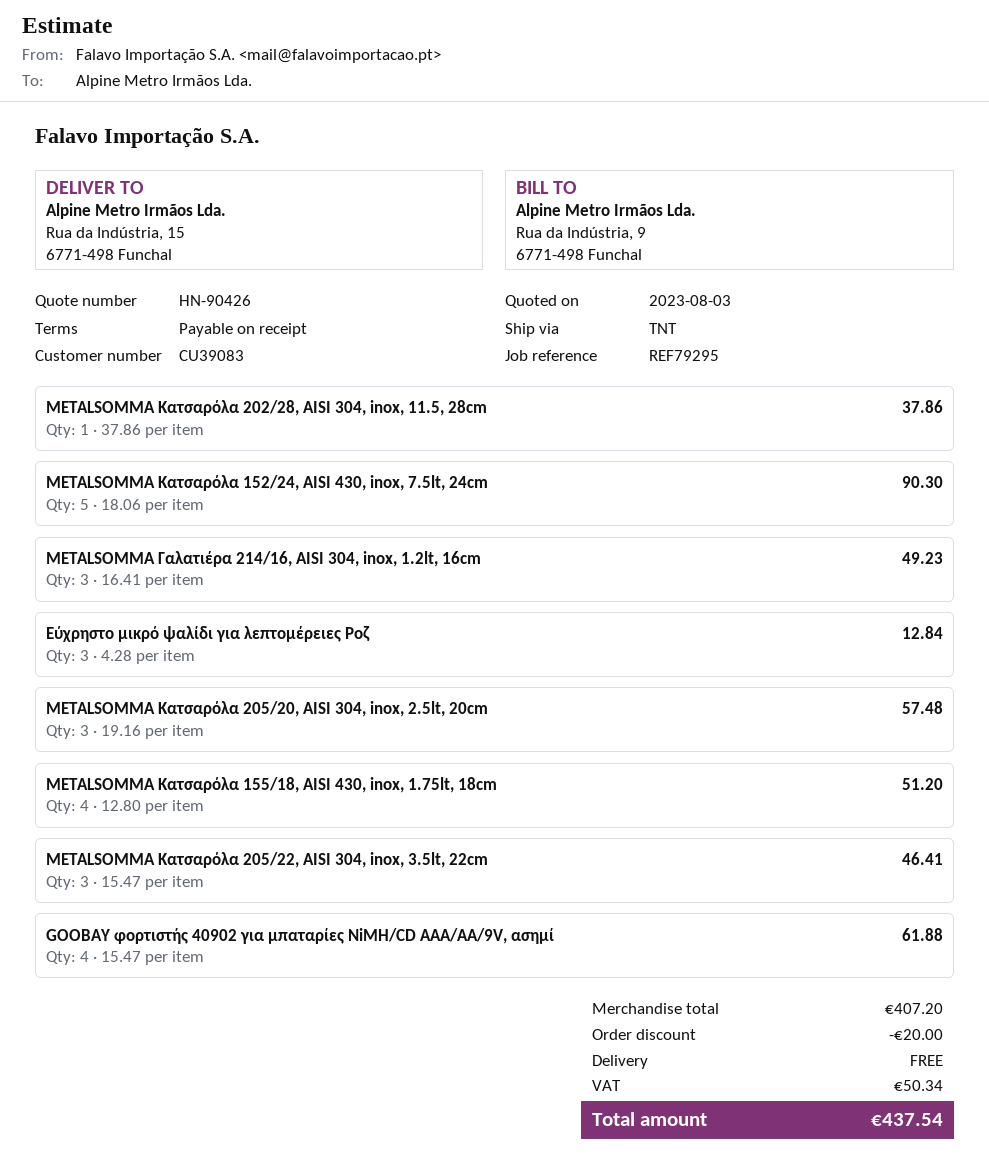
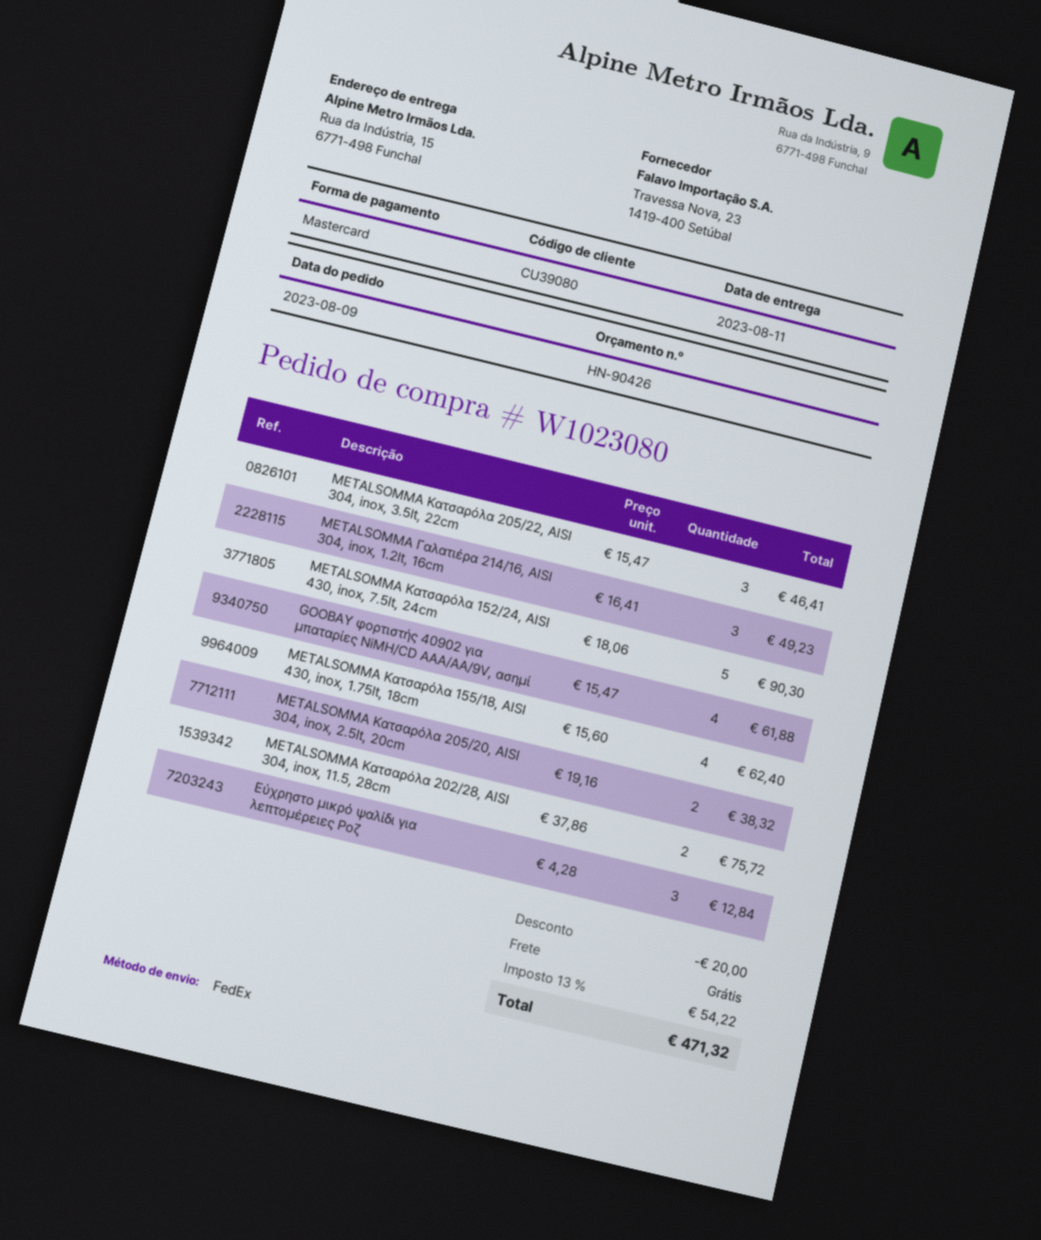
customer number: CU39083 -> CU39080
shipping method: TNT -> FedEx
METALSOMMA Κατσαρόλα 202/28, AISI 304, inox, 11.5, 28cm: 1 x 37.86 = 37.86 -> 2 x 37.86 = 75.72
METALSOMMA Κατσαρόλα 205/20, AISI 304, inox, 2.5lt, 20cm: 3 x 19.16 = 57.48 -> 2 x 19.16 = 38.32
METALSOMMA Κατσαρόλα 155/18, AISI 430, inox, 1.75lt, 18cm: 4 x 12.80 = 51.20 -> 4 x 15.60 = 62.40
tax: 50.34 -> 54.22
total: 437.54 -> 471.32

